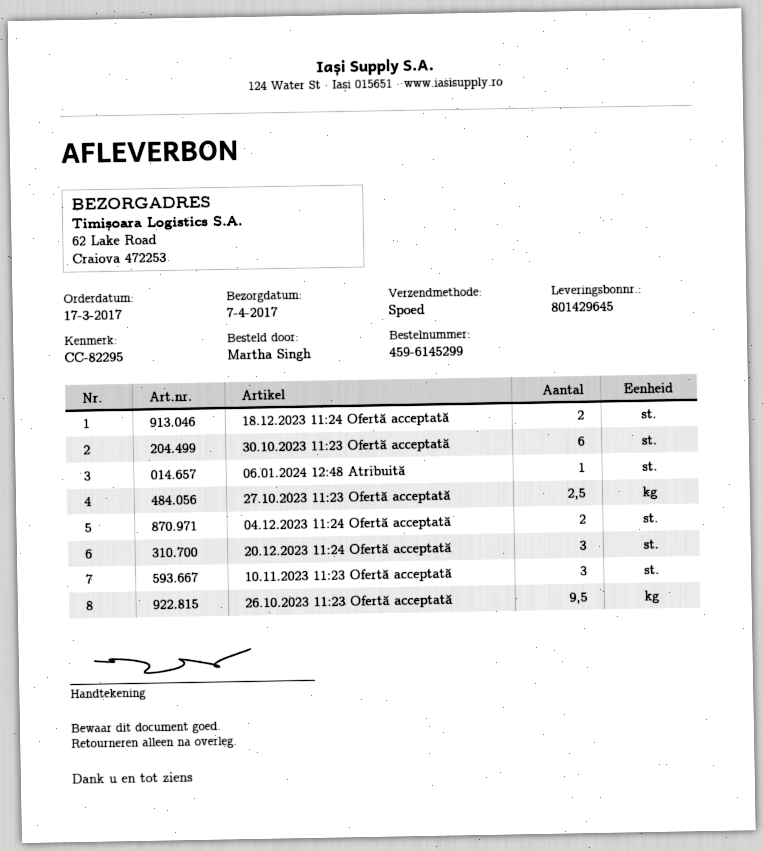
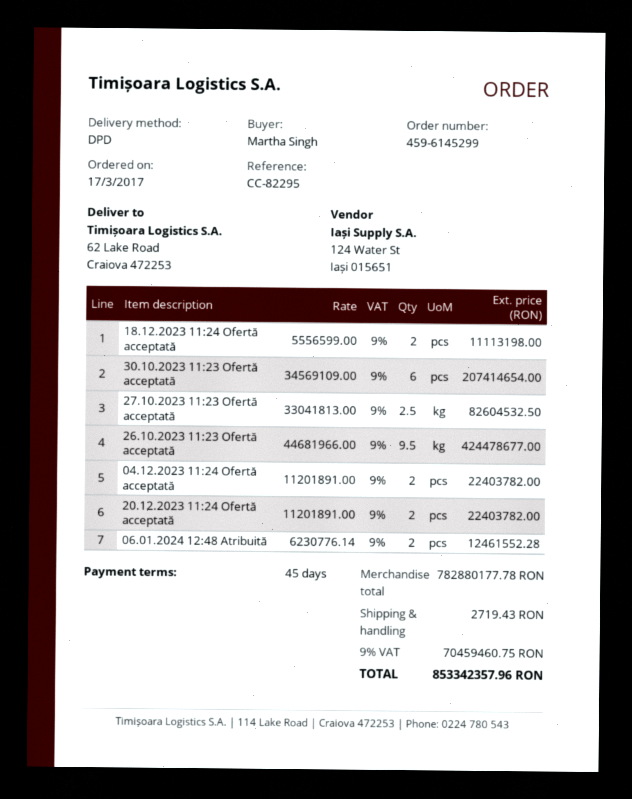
shipping method: express -> DPD
06.01.2024 12:48 Atribuită: 1 -> 2
20.12.2023 11:24 Ofertă acceptată: 3 -> 2
10.11.2023 11:23 Ofertă acceptată: 3 -> none

